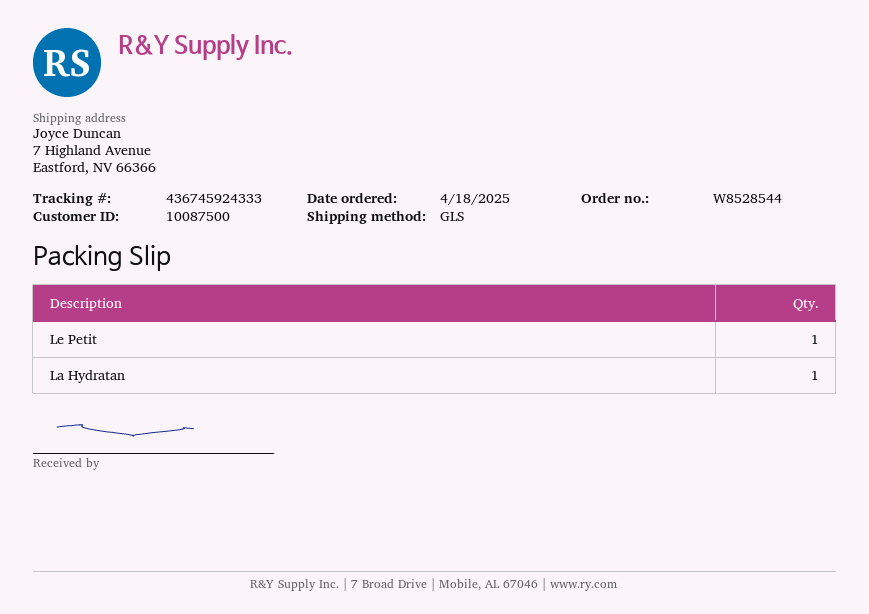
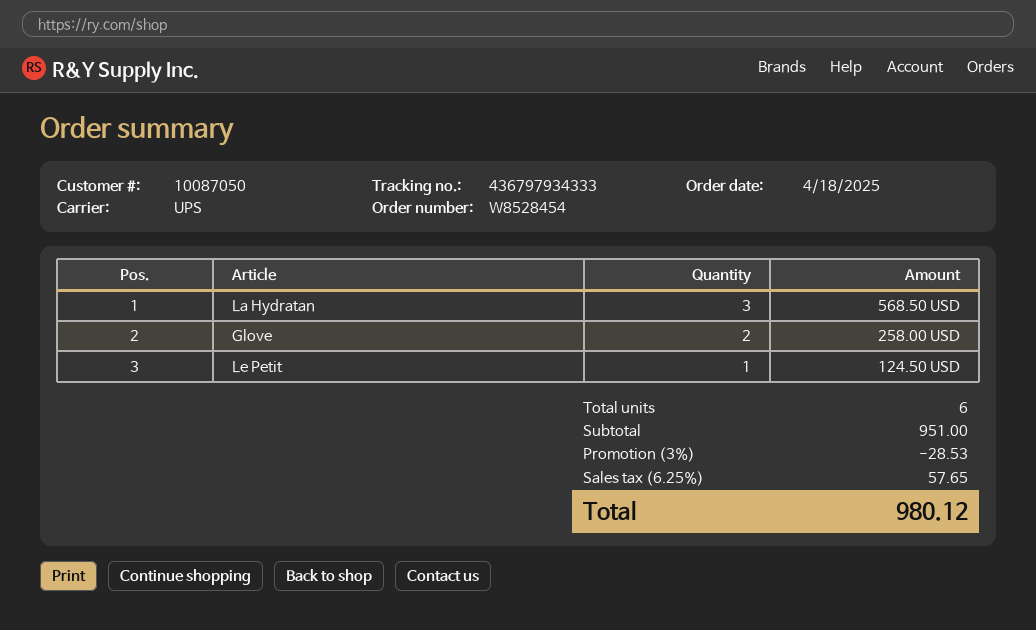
order number: W8528544 -> W8528454
customer number: 10087500 -> 10087050
shipping method: GLS -> UPS
tracking number: 436745924333 -> 436797934333
La Hydratan: 1 -> 3
Glove: none -> 2

